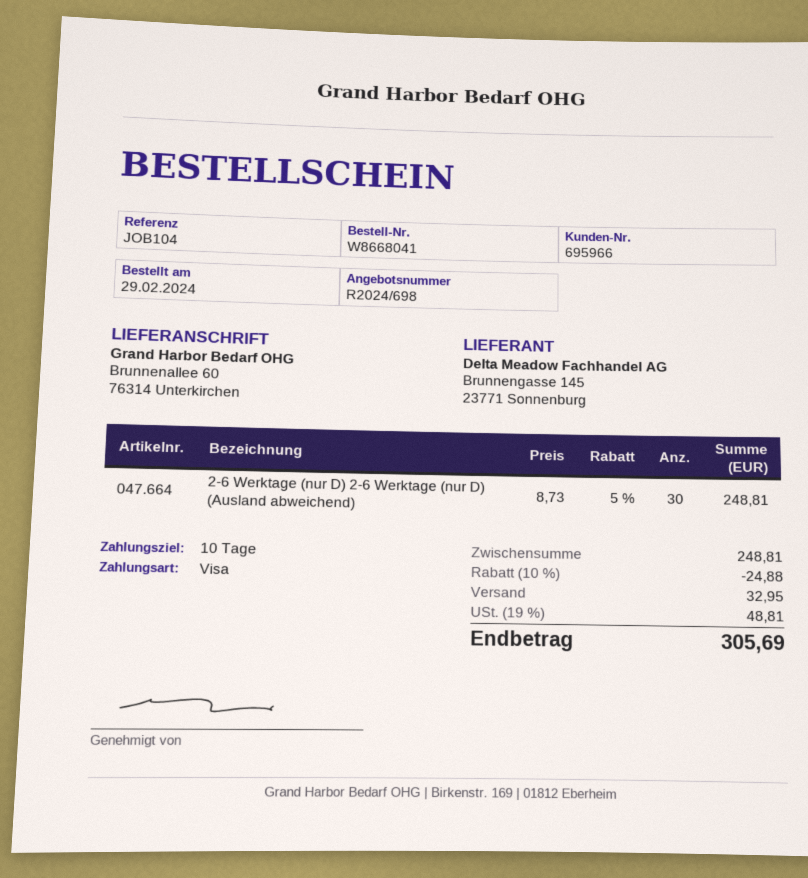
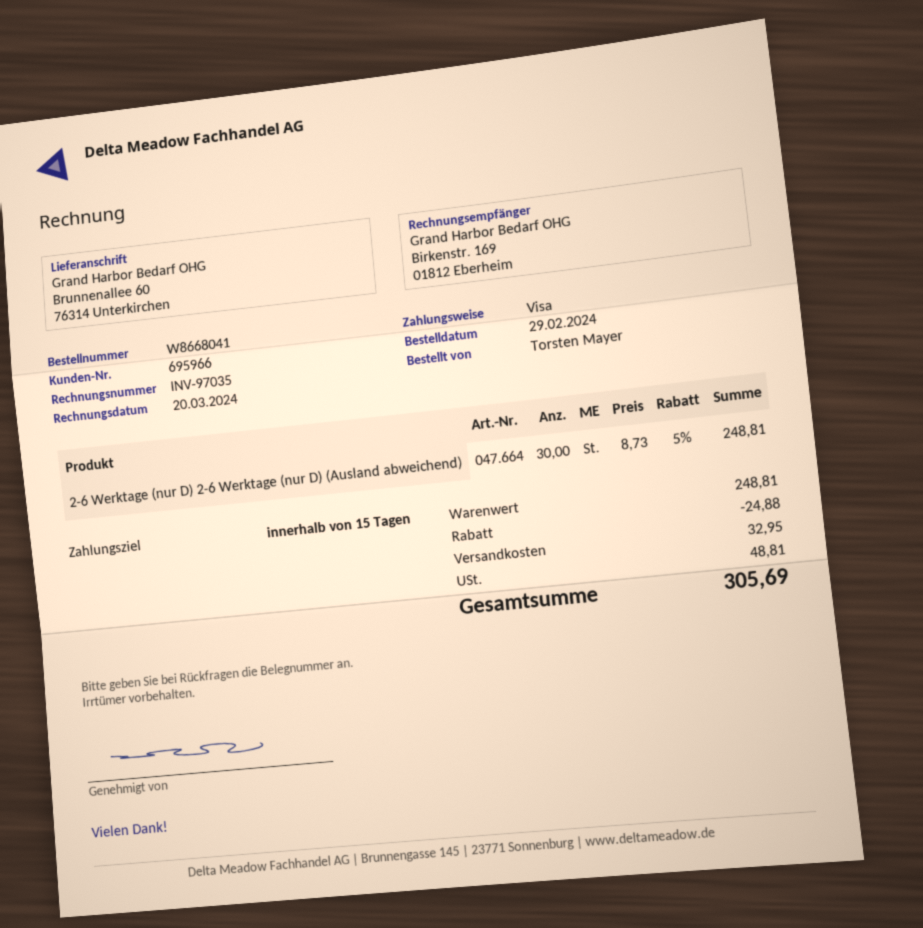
payment terms: 10 days -> 15 days

